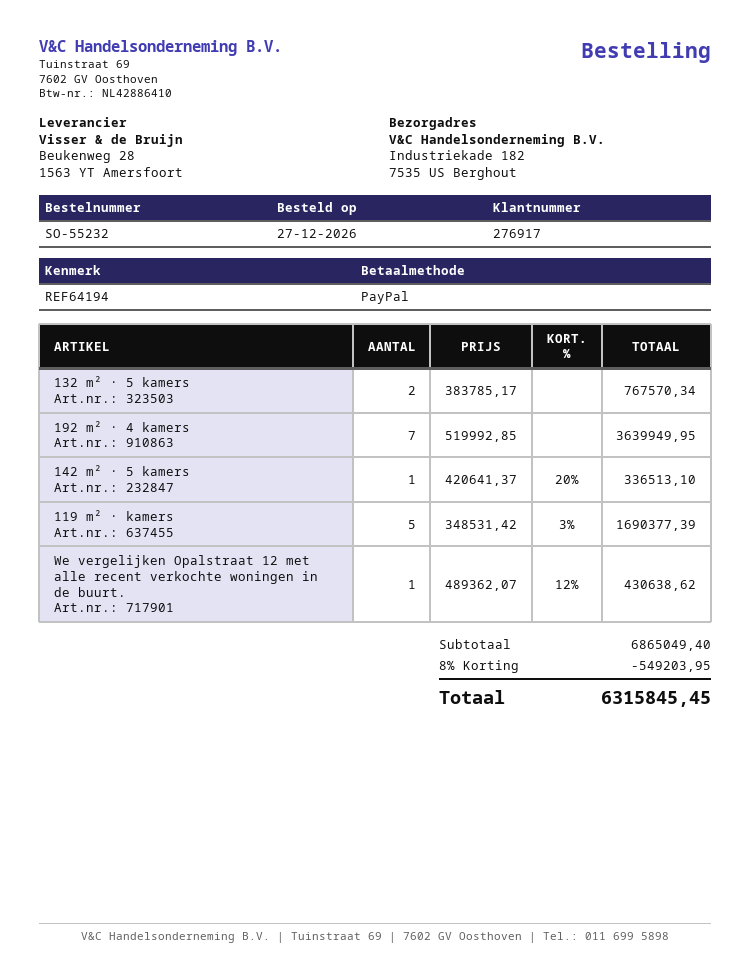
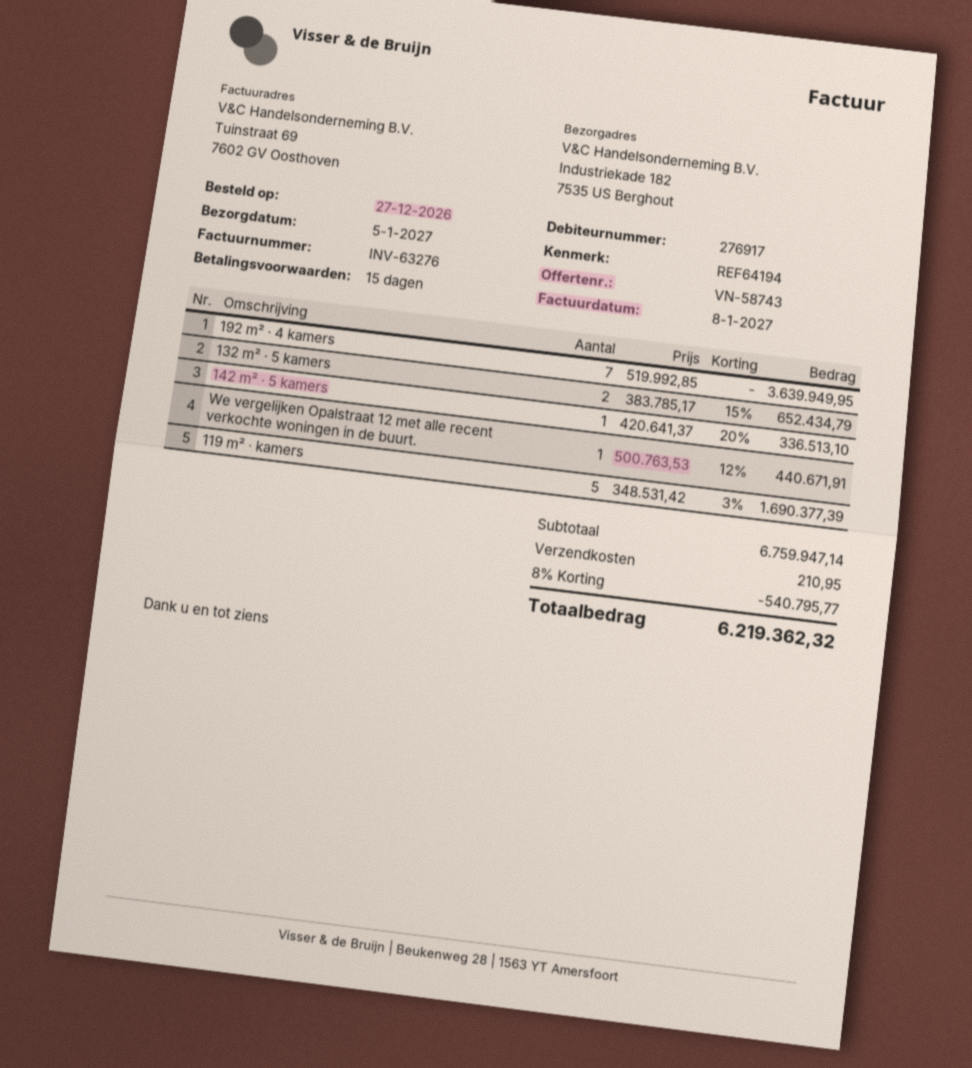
132 m² · 5 kamers: 2 x 383785.17 = 767570.34 -> 2 x 383785.17 - 15% = 652434.79
We vergelijken Opalstraat 12 met alle recent verkochte woningen in de buurt.: 1 x 489362.07 - 12% = 430638.62 -> 1 x 500763.53 - 12% = 440671.91
subtotal: 6865049.40 -> 6759947.14
discount: 8% = 549203.95 -> 8% = 540795.77
shipping: none -> 210.95
total: 6315845.45 -> 6219362.32

